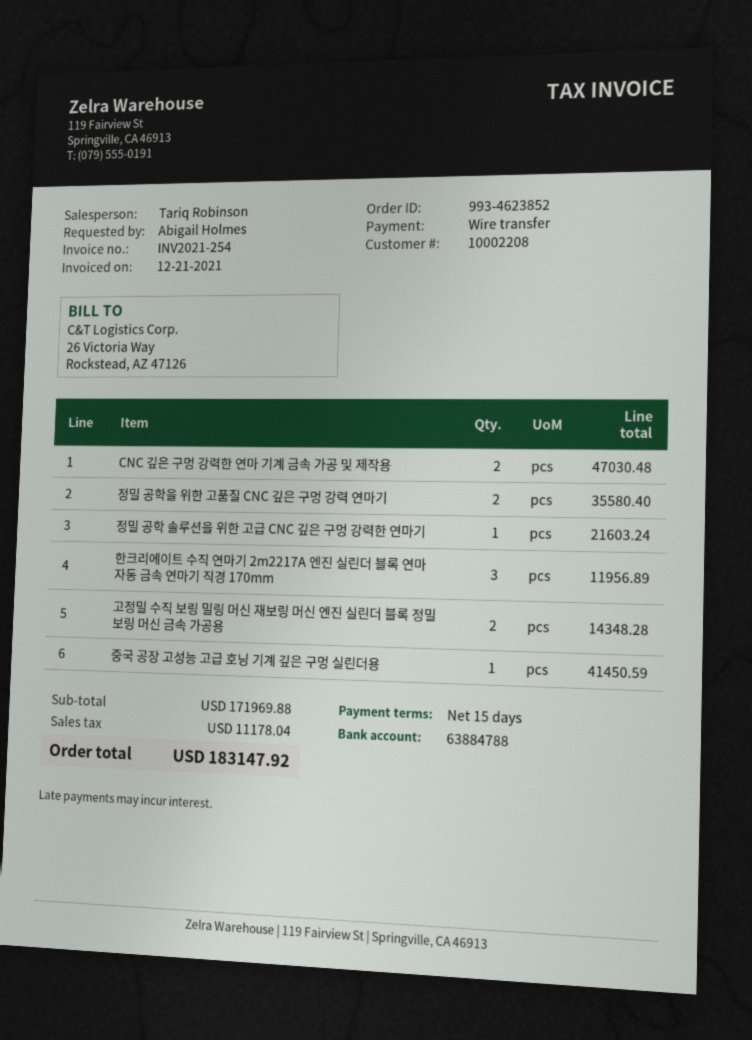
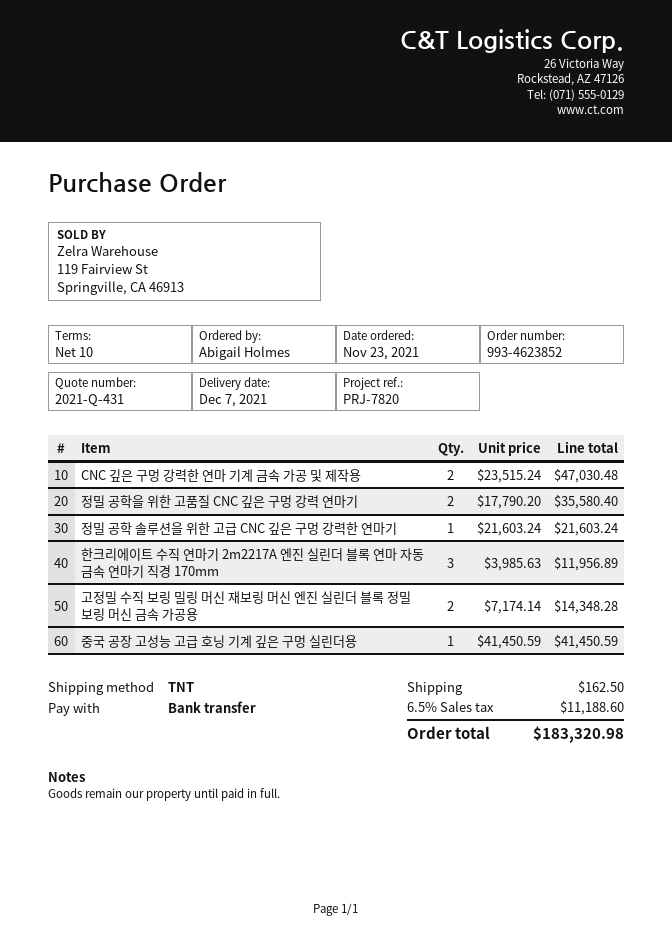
payment terms: 15 days -> 10 days
shipping: none -> 162.50
tax: 11178.04 -> 11188.60
total: 183147.92 -> 183320.98

